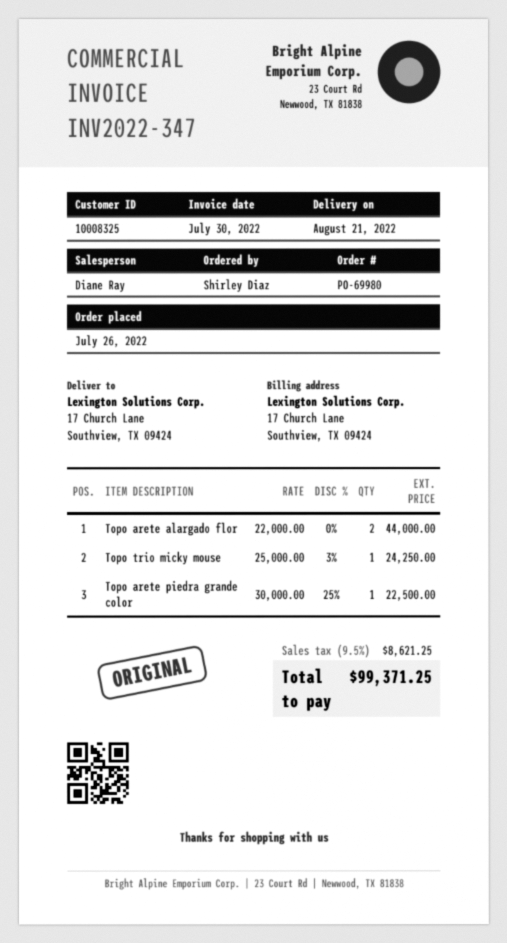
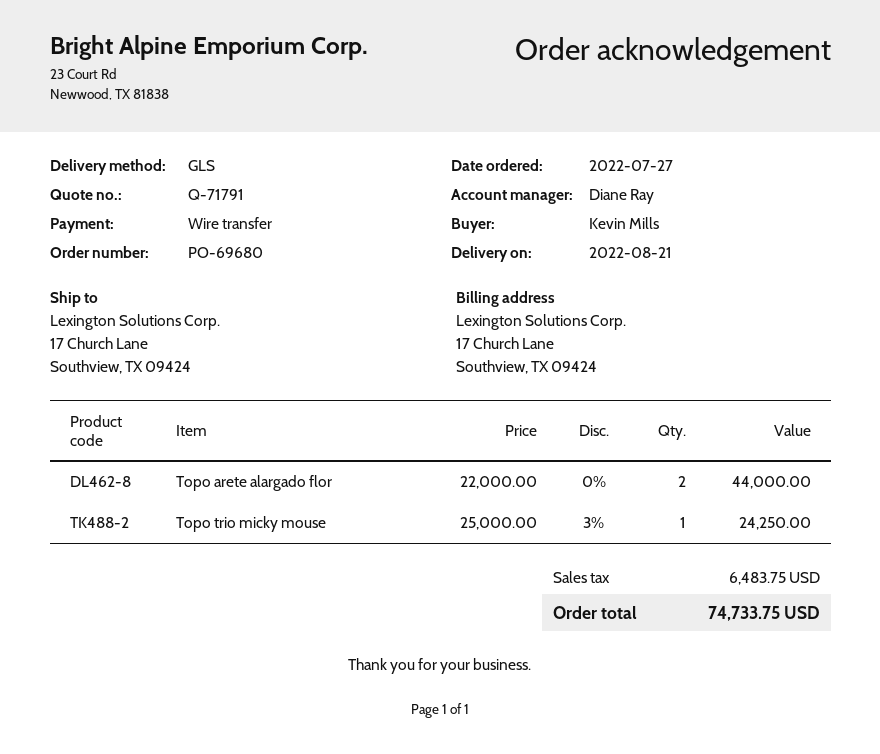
order number: PO-69980 -> PO-69680
order date: 2022-07-26 -> 2022-07-27
ordered by: Shirley Diaz -> Kevin Mills
Topo arete piedra grande color: 1 x 30000.00 - 25% = 22500.00 -> none
tax: 8621.25 -> 6483.75
total: 99371.25 -> 74733.75

